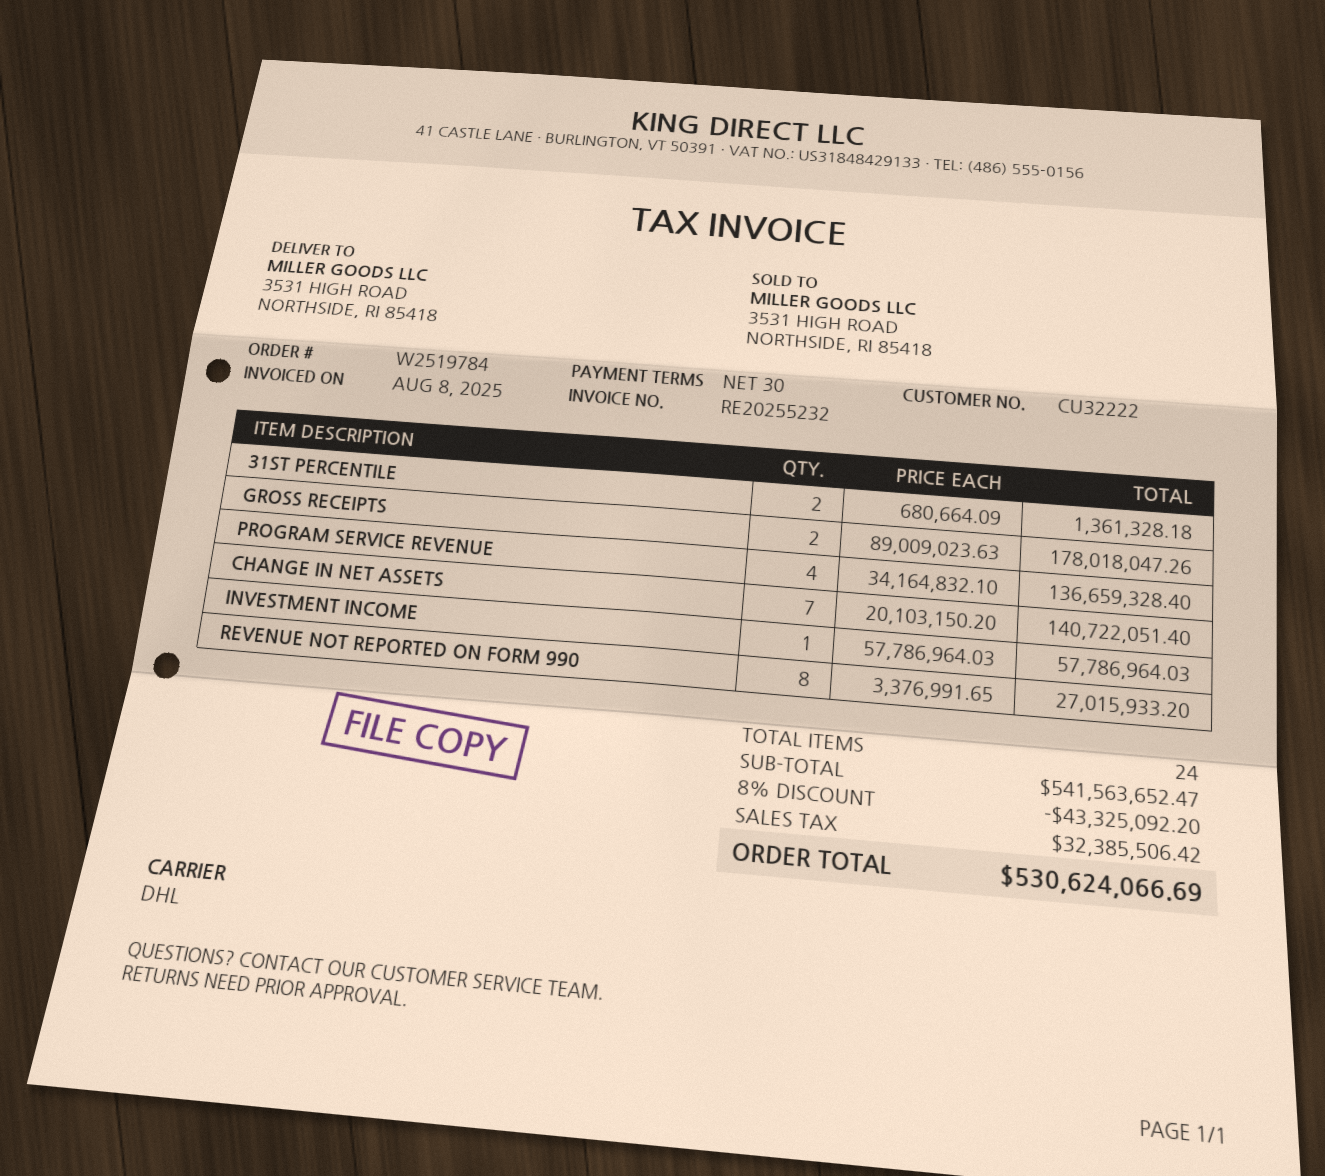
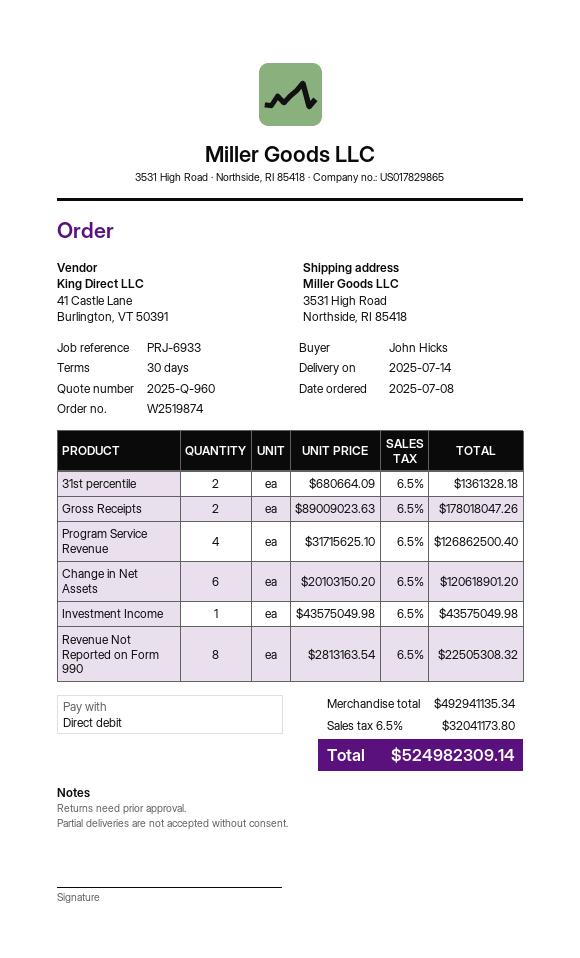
order number: W2519784 -> W2519874
PROGRAM SERVICE REVENUE: 4 x 34164832.10 = 136659328.40 -> 4 x 31715625.10 = 126862500.40
CHANGE IN NET ASSETS: 7 x 20103150.20 = 140722051.40 -> 6 x 20103150.20 = 120618901.20
INVESTMENT INCOME: 1 x 57786964.03 = 57786964.03 -> 1 x 43575049.98 = 43575049.98
REVENUE NOT REPORTED ON FORM 990: 8 x 3376991.65 = 27015933.20 -> 8 x 2813163.54 = 22505308.32
subtotal: 541563652.47 -> 492941135.34
discount: 8% = 43325092.20 -> none
tax: 32385506.42 -> 32041173.80
total: 530624066.69 -> 524982309.14

